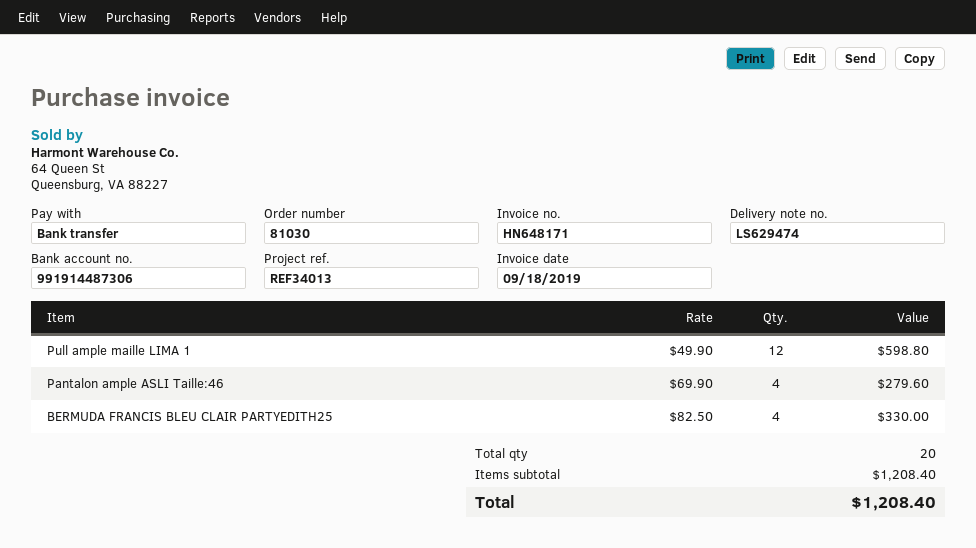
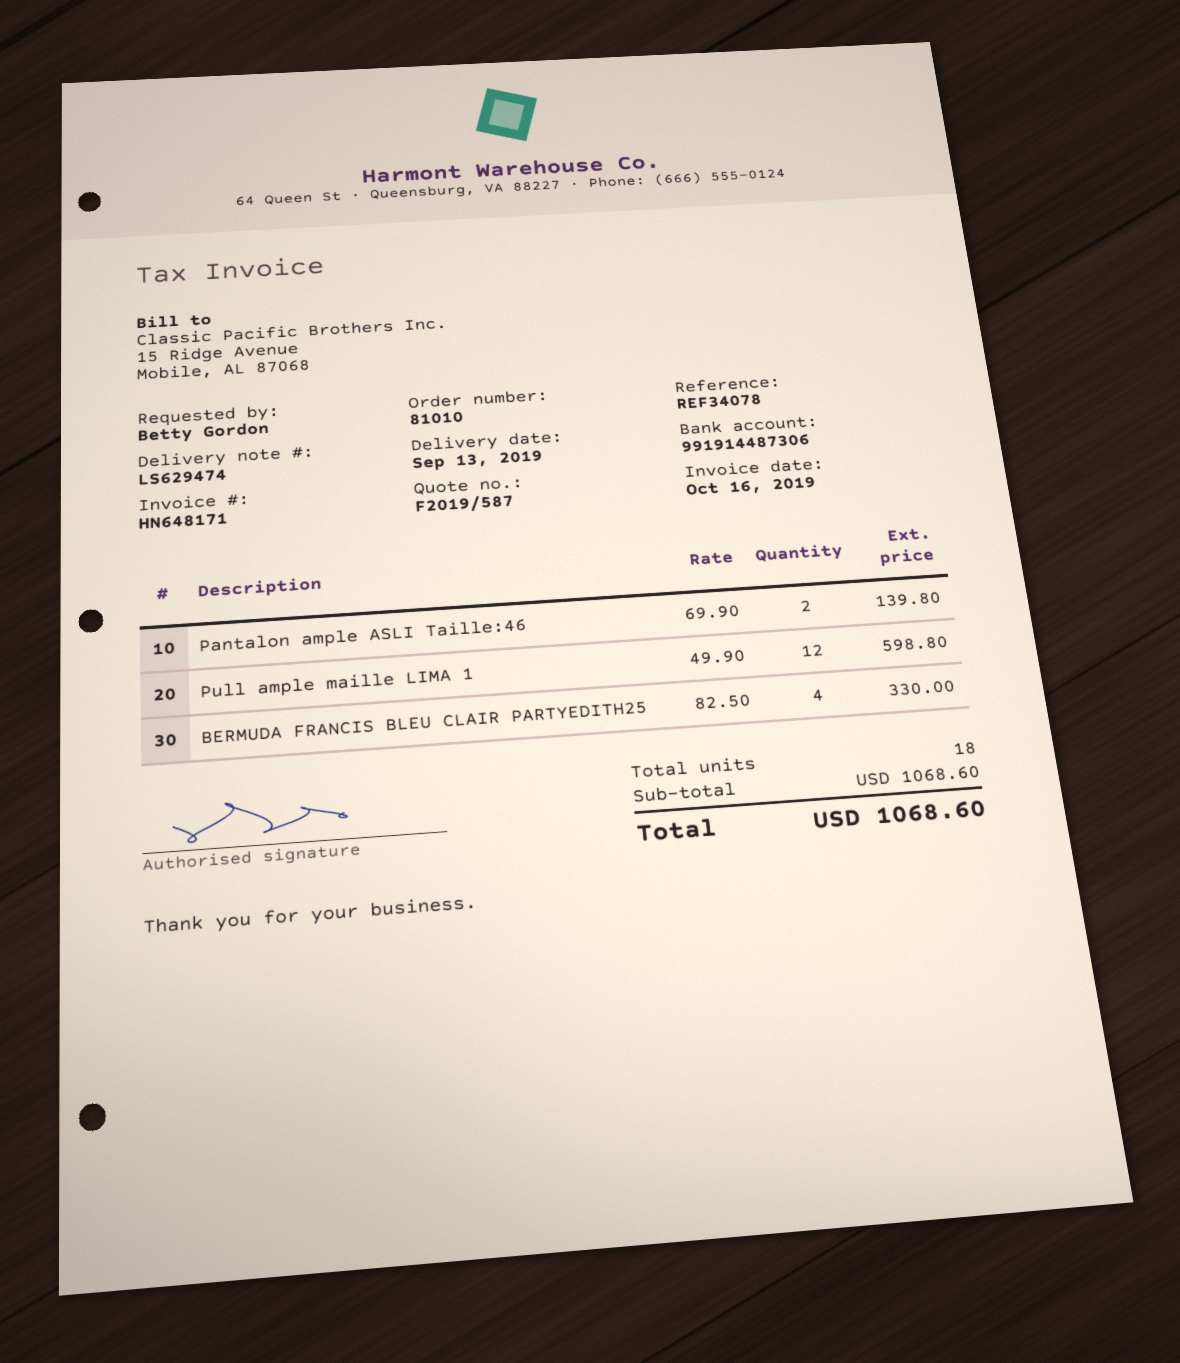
order number: 81030 -> 81010
invoice date: 2019-09-18 -> 2019-10-16
reference: REF34013 -> REF34078
Pantalon ample ASLI Taille:46: 4 x 69.90 = 279.60 -> 2 x 69.90 = 139.80
total quantity: 20 -> 18
subtotal: 1208.40 -> 1068.60
total: 1208.40 -> 1068.60

